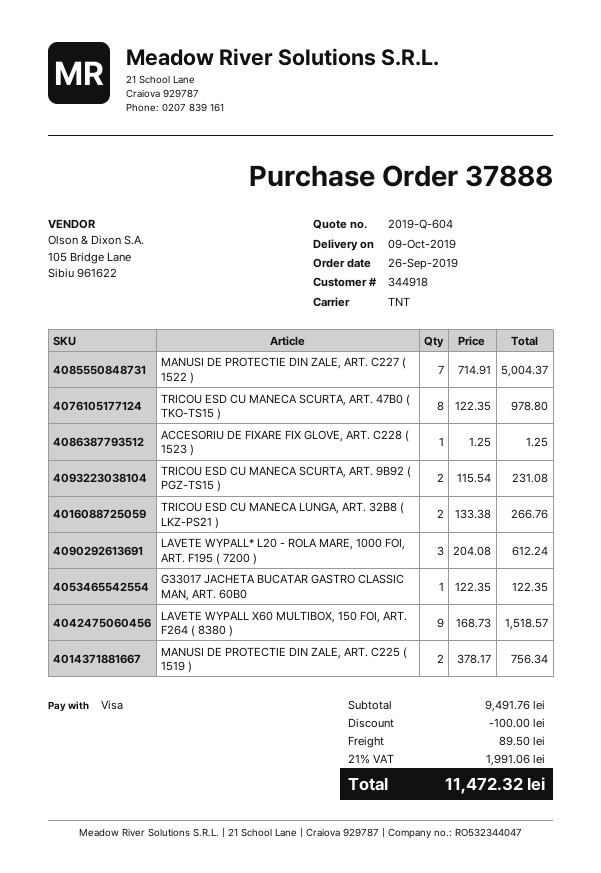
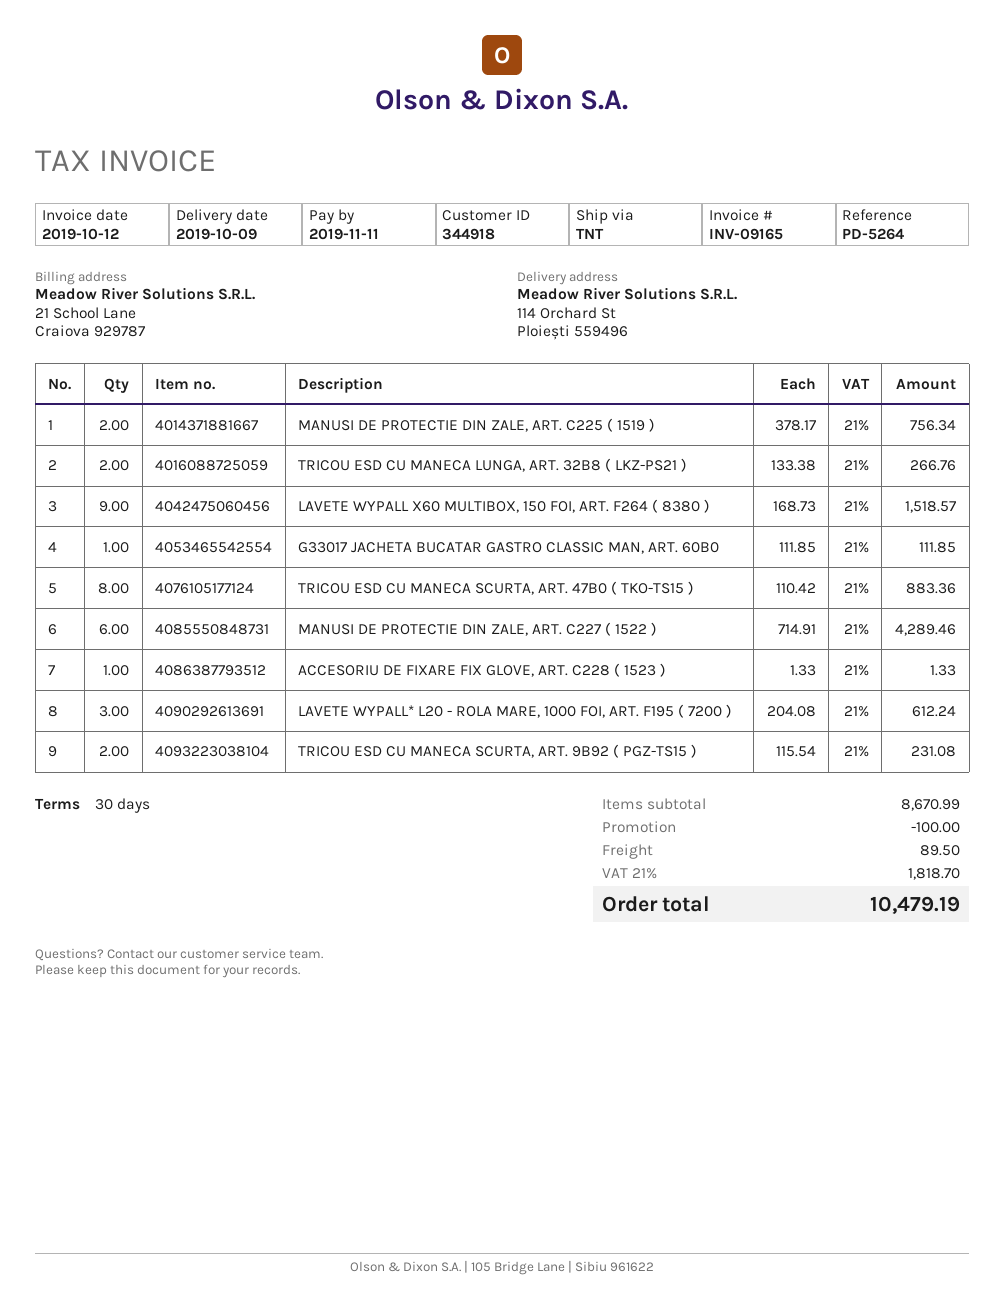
MANUSI DE PROTECTIE DIN ZALE, ART. C227 ( 1522 ): 7 x 714.91 = 5004.37 -> 6 x 714.91 = 4289.46
TRICOU ESD CU MANECA SCURTA, ART. 47B0 ( TKO-TS15 ): 8 x 122.35 = 978.80 -> 8 x 110.42 = 883.36
ACCESORIU DE FIXARE FIX GLOVE, ART. C228 ( 1523 ): 1 x 1.25 = 1.25 -> 1 x 1.33 = 1.33
G33017 JACHETA BUCATAR GASTRO CLASSIC MAN, ART. 60B0: 1 x 122.35 = 122.35 -> 1 x 111.85 = 111.85
subtotal: 9491.76 -> 8670.99
tax: 21% = 1991.06 -> 21% = 1818.70
total: 11472.32 -> 10479.19

